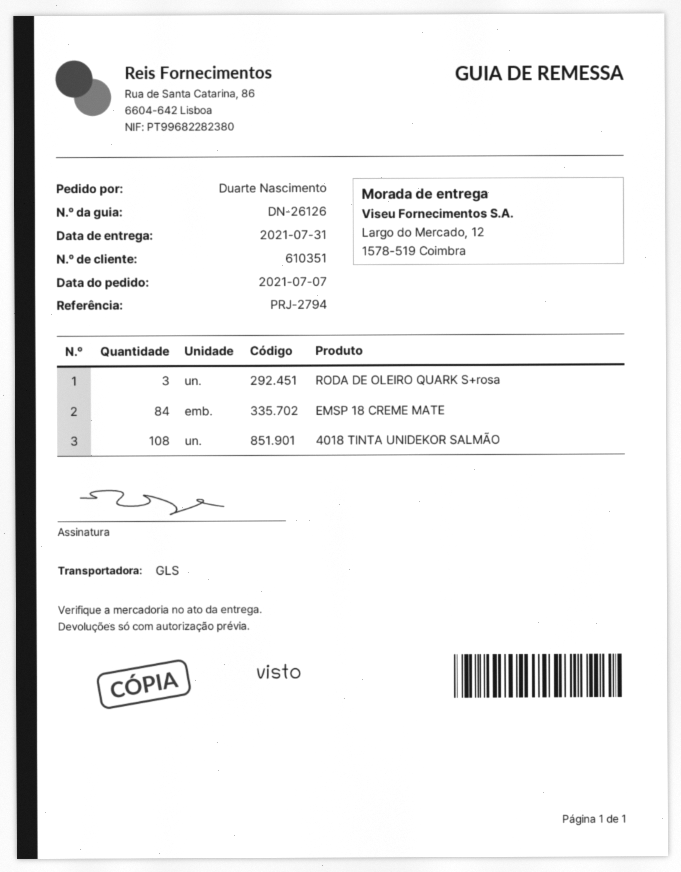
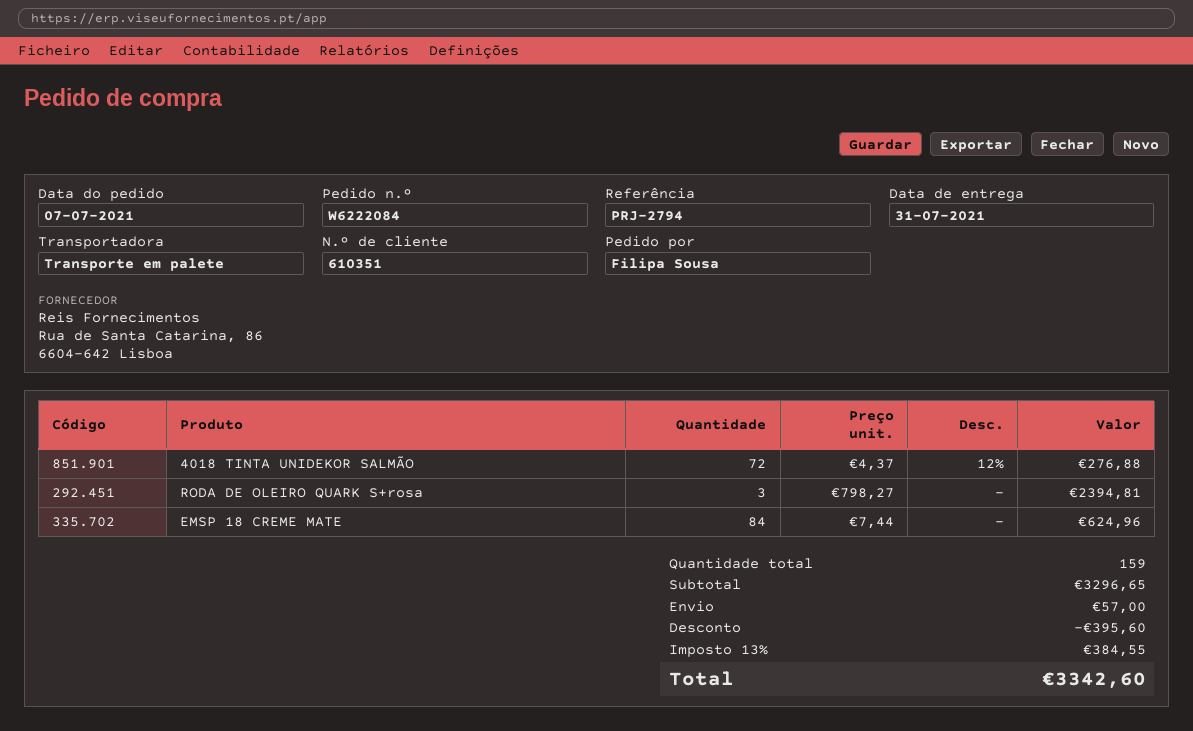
ordered by: Duarte Nascimento -> Filipa Sousa
shipping method: GLS -> pallet freight
4018 TINTA UNIDEKOR SALMÃO: 108 -> 72

